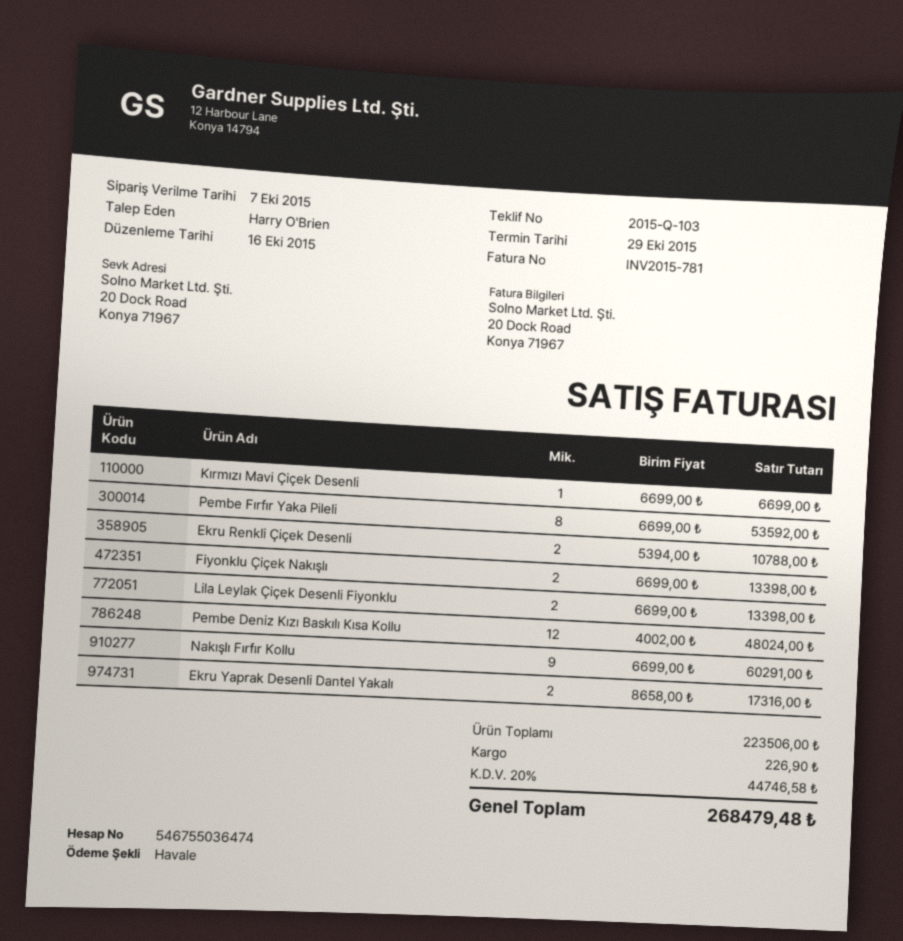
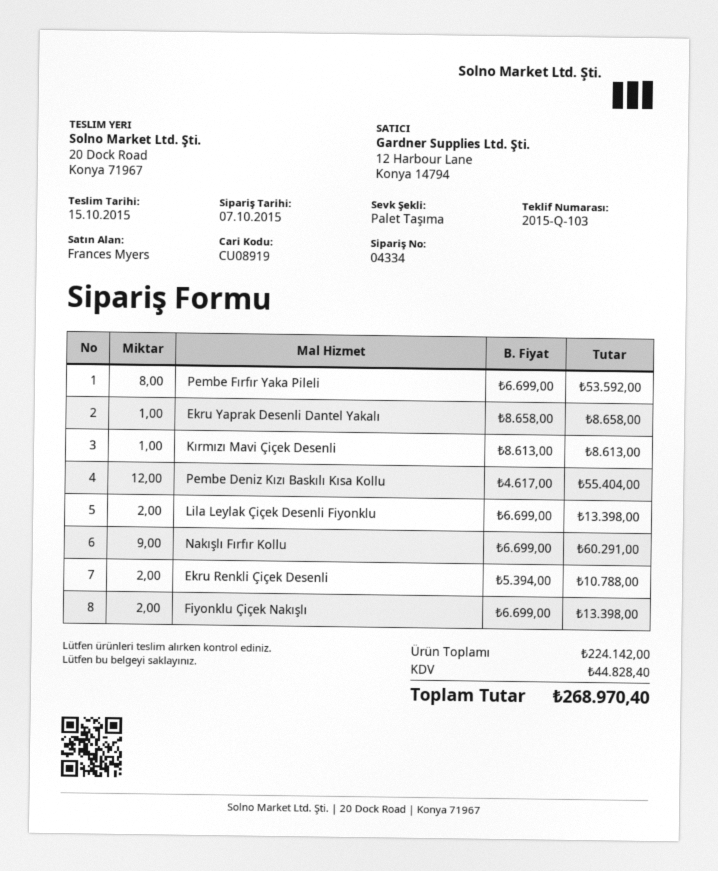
delivery date: 2015-10-29 -> 2015-10-15
ordered by: Harry O'Brien -> Frances Myers
Kırmızı Mavi Çiçek Desenli: 1 x 6699.00 = 6699.00 -> 1 x 8613.00 = 8613.00
Pembe Deniz Kızı Baskılı Kısa Kollu: 12 x 4002.00 = 48024.00 -> 12 x 4617.00 = 55404.00
Ekru Yaprak Desenli Dantel Yakalı: 2 x 8658.00 = 17316.00 -> 1 x 8658.00 = 8658.00
subtotal: 223506.00 -> 224142.00
shipping: 226.90 -> none
tax: 44746.58 -> 44828.40
total: 268479.48 -> 268970.40

